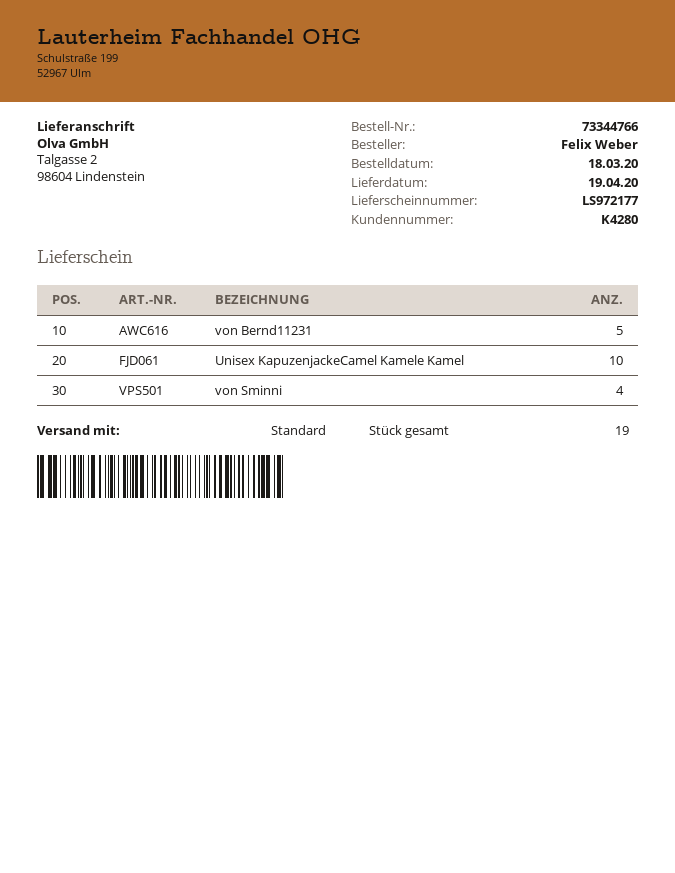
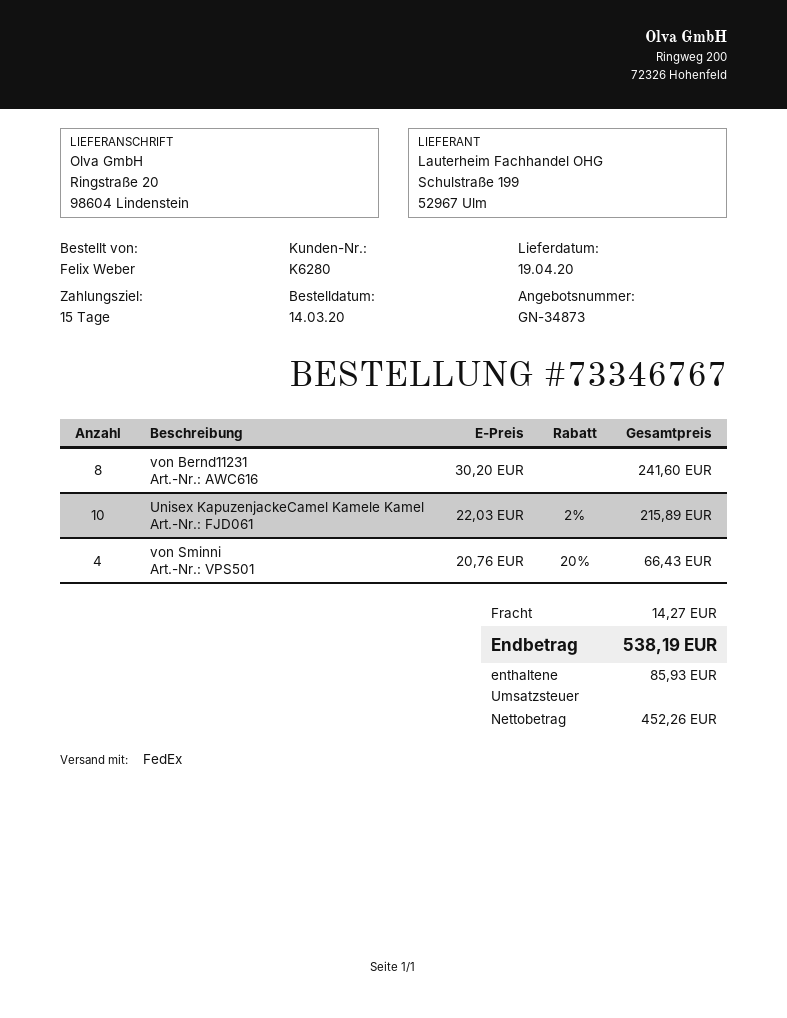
order number: 73344766 -> 73346767
order date: 2020-03-18 -> 2020-03-14
customer number: K4280 -> K6280
shipping method: standard -> FedEx
ship to: Talgasse 2, 98604 Lindenstein -> Ringstraße 20, 98604 Lindenstein
von Bernd11231: 5 -> 8

